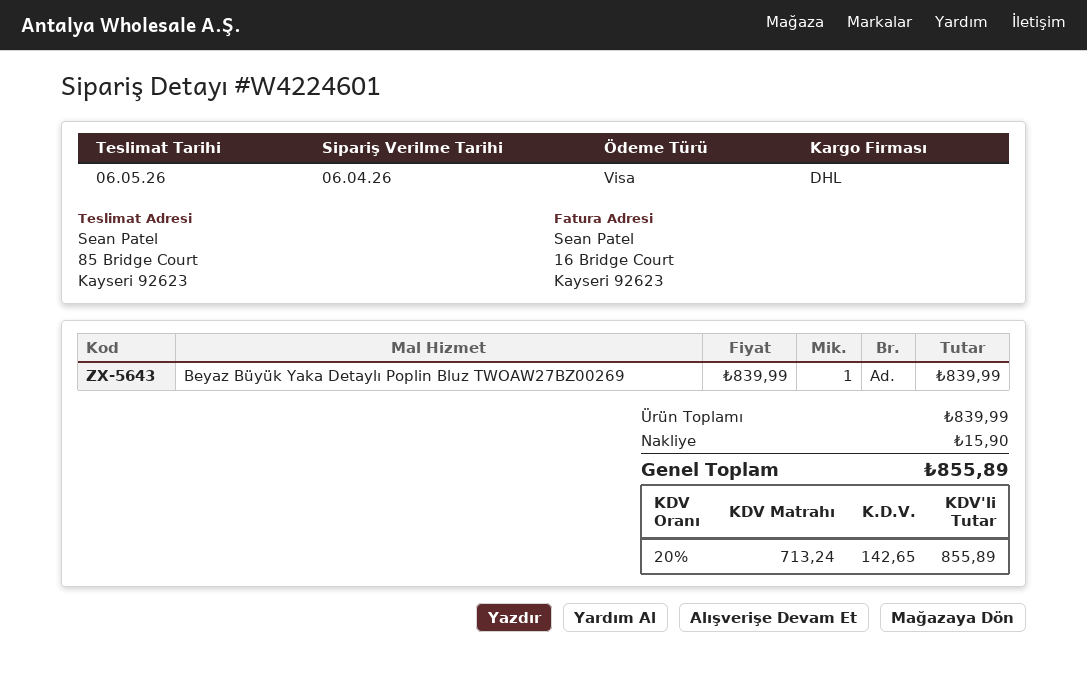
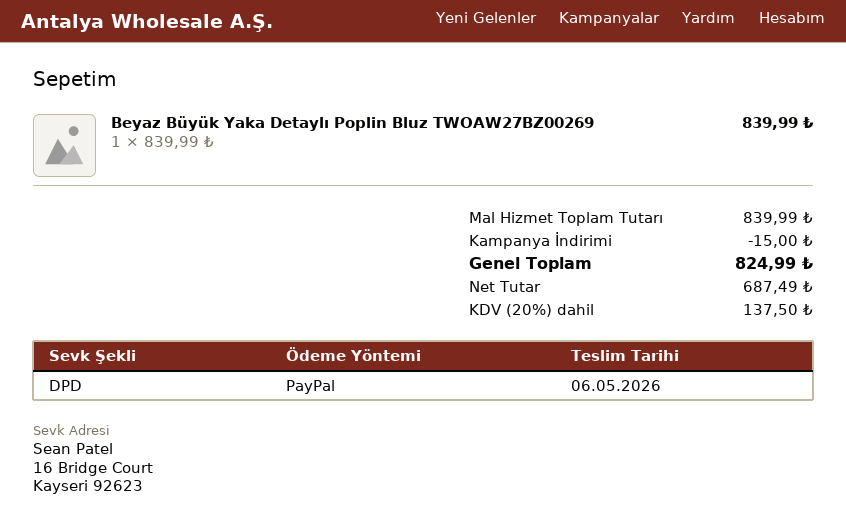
payment method: Visa -> PayPal
shipping method: DHL -> DPD
ship to: 85 Bridge Court, Kayseri 92623 -> 16 Bridge Court, Kayseri 92623
discount: none -> 15.00
shipping: 15.90 -> none
net: 713.24 -> 687.49
tax: 20% = 142.65 -> 20% = 137.50
total: 855.89 -> 824.99

